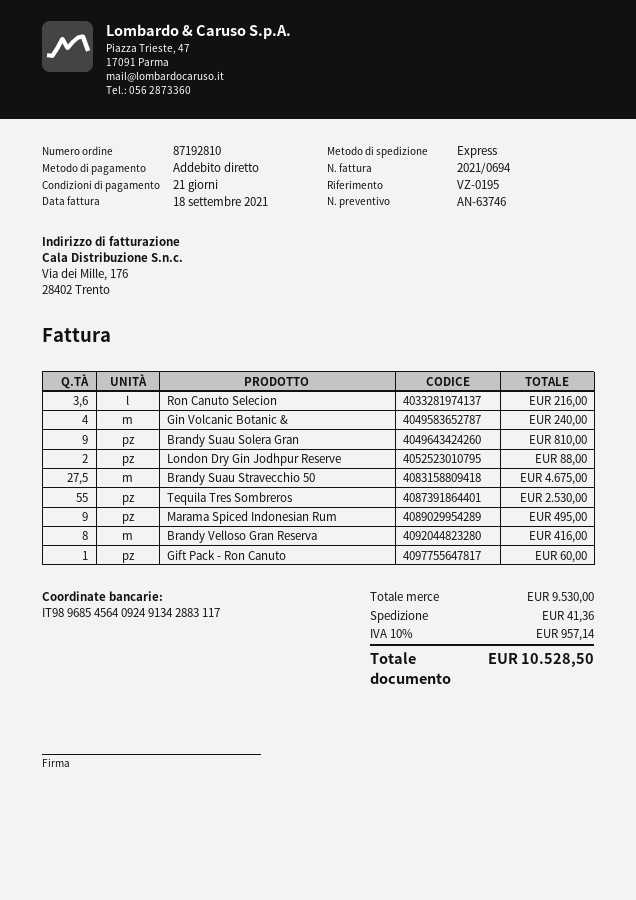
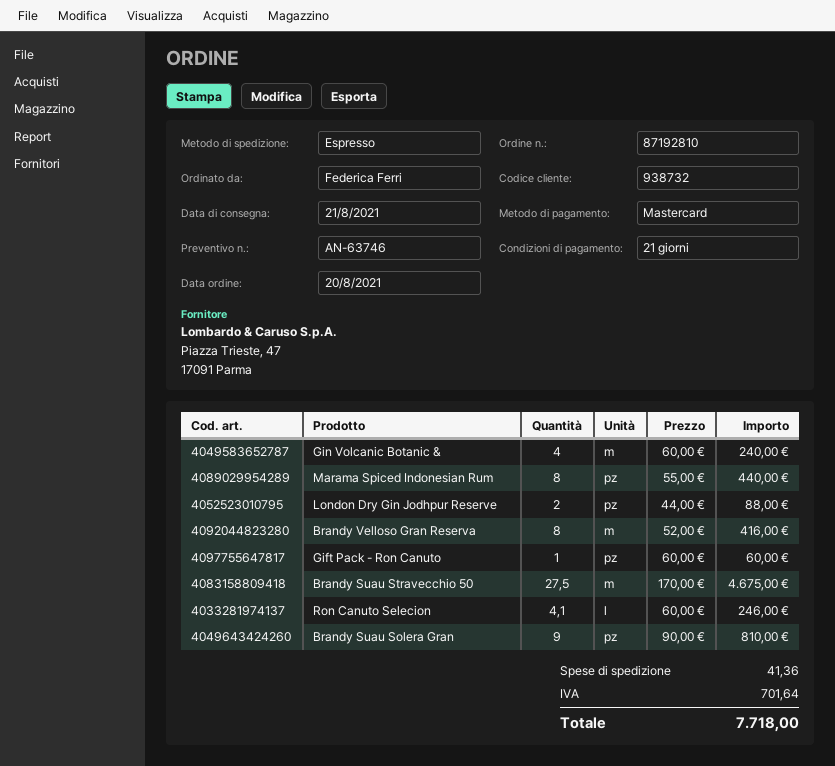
payment method: direct debit -> Mastercard
Ron Canuto Selecion: 3.6 for 216.00 -> 4.1 for 246.00
Tequila Tres Sombreros: 55 for 2530.00 -> none
Marama Spiced Indonesian Rum: 9 for 495.00 -> 8 for 440.00
tax: 957.14 -> 701.64
total: 10528.50 -> 7718.00

